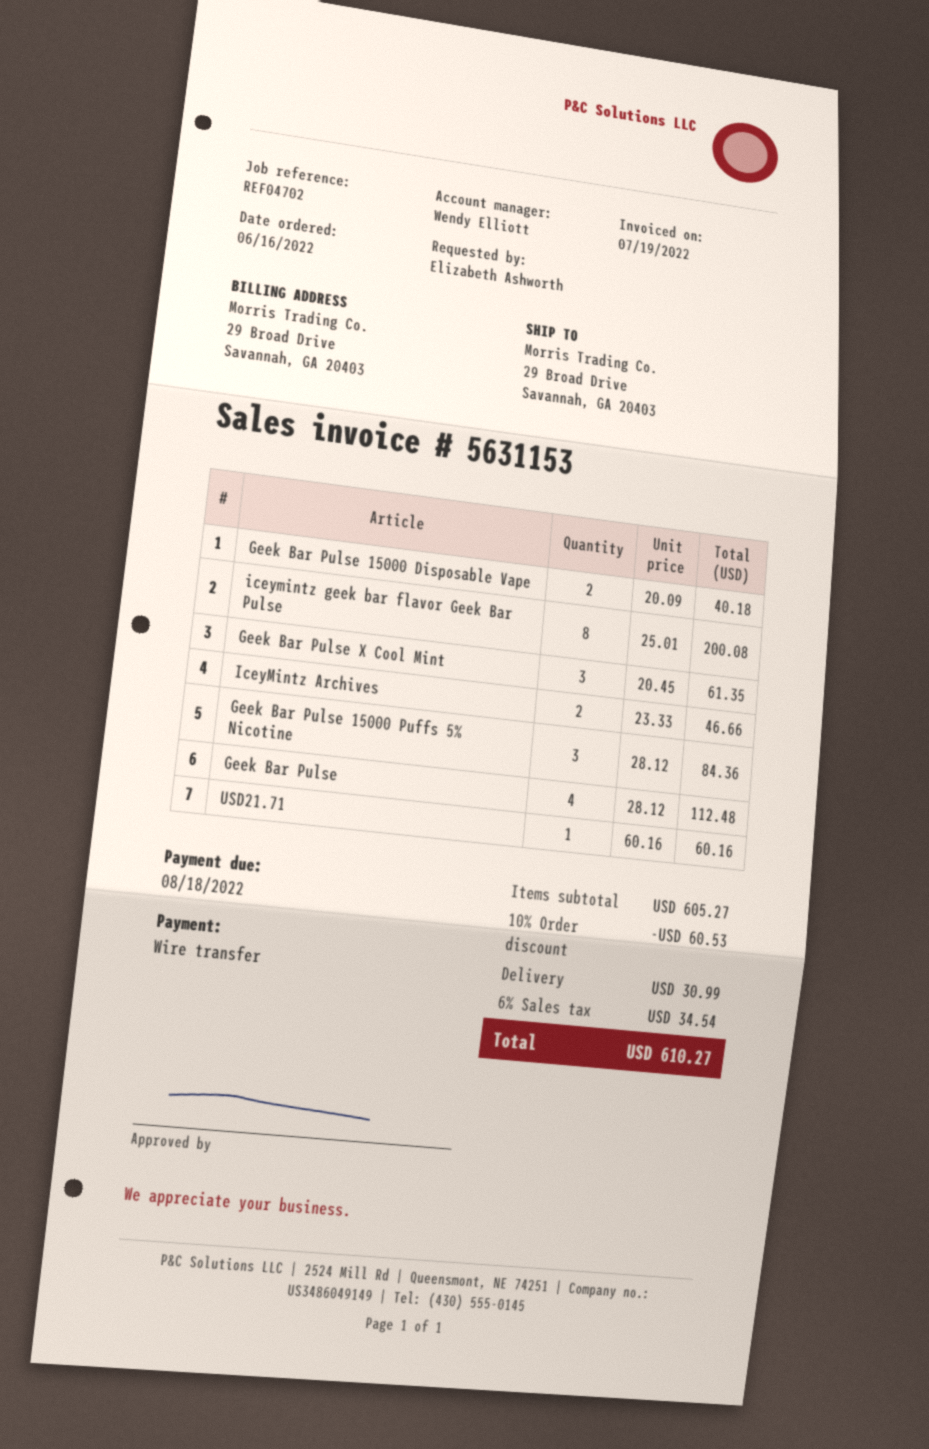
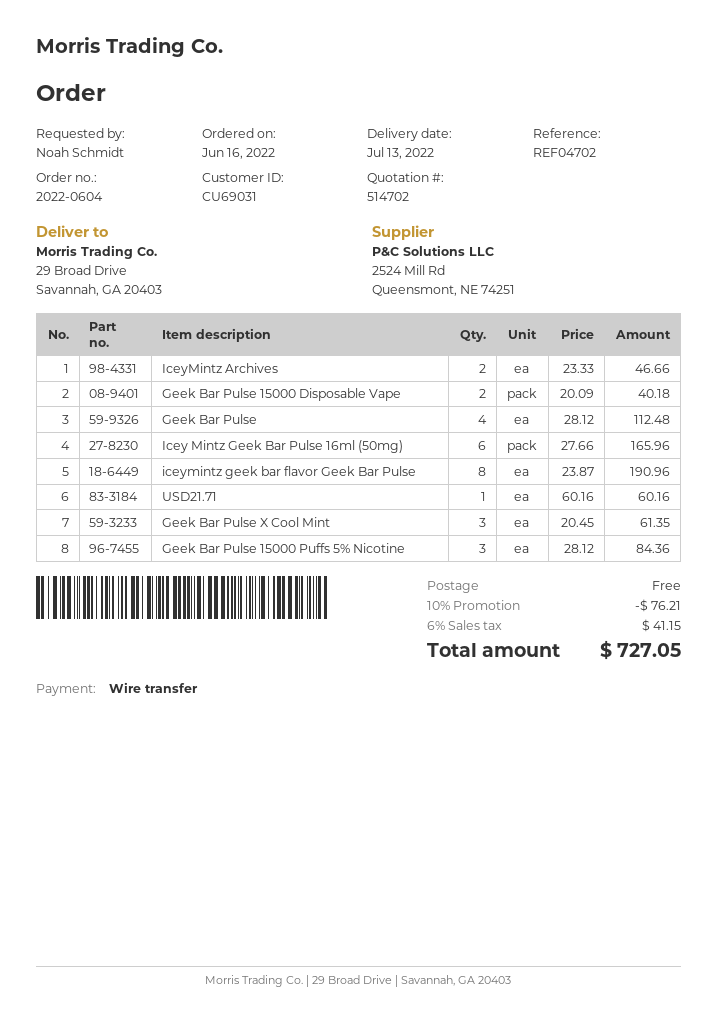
ordered by: Elizabeth Ashworth -> Noah Schmidt
iceymintz geek bar flavor Geek Bar Pulse: 8 x 25.01 = 200.08 -> 8 x 23.87 = 190.96
Icey Mintz Geek Bar Pulse 16ml (50mg): none -> 6 x 27.66 = 165.96
discount: 10% = 60.53 -> 10% = 76.21
shipping: 30.99 -> 0.00
tax: 6% = 34.54 -> 6% = 41.15
total: 610.27 -> 727.05

